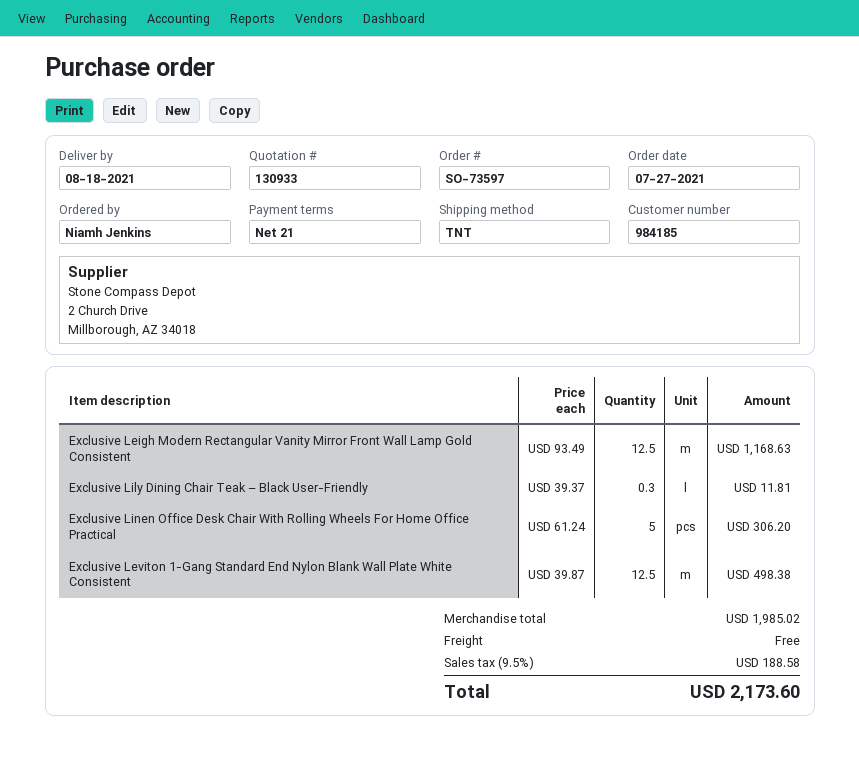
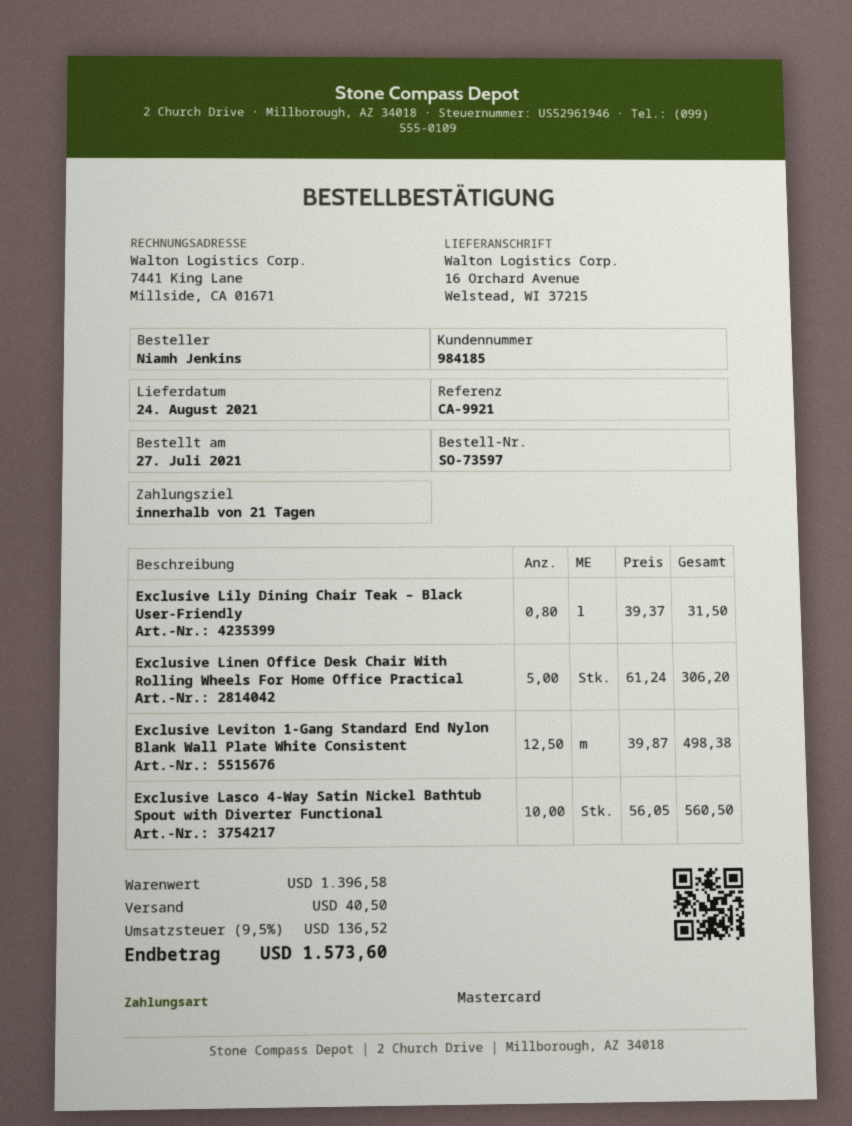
delivery date: 2021-08-18 -> 2021-08-24
Exclusive Leigh Modern Rectangular Vanity Mirror Front Wall Lamp Gold Consistent: 12.5 x 93.49 = 1168.63 -> none
Exclusive Lily Dining Chair Teak – Black User-Friendly: 0.3 x 39.37 = 11.81 -> 0.8 x 39.37 = 31.50
Exclusive Lasco 4-Way Satin Nickel Bathtub Spout with Diverter Functional: none -> 10 x 56.05 = 560.50
subtotal: 1985.02 -> 1396.58
shipping: 0.00 -> 40.50
tax: 9.5% = 188.58 -> 9.5% = 136.52
total: 2173.60 -> 1573.60

